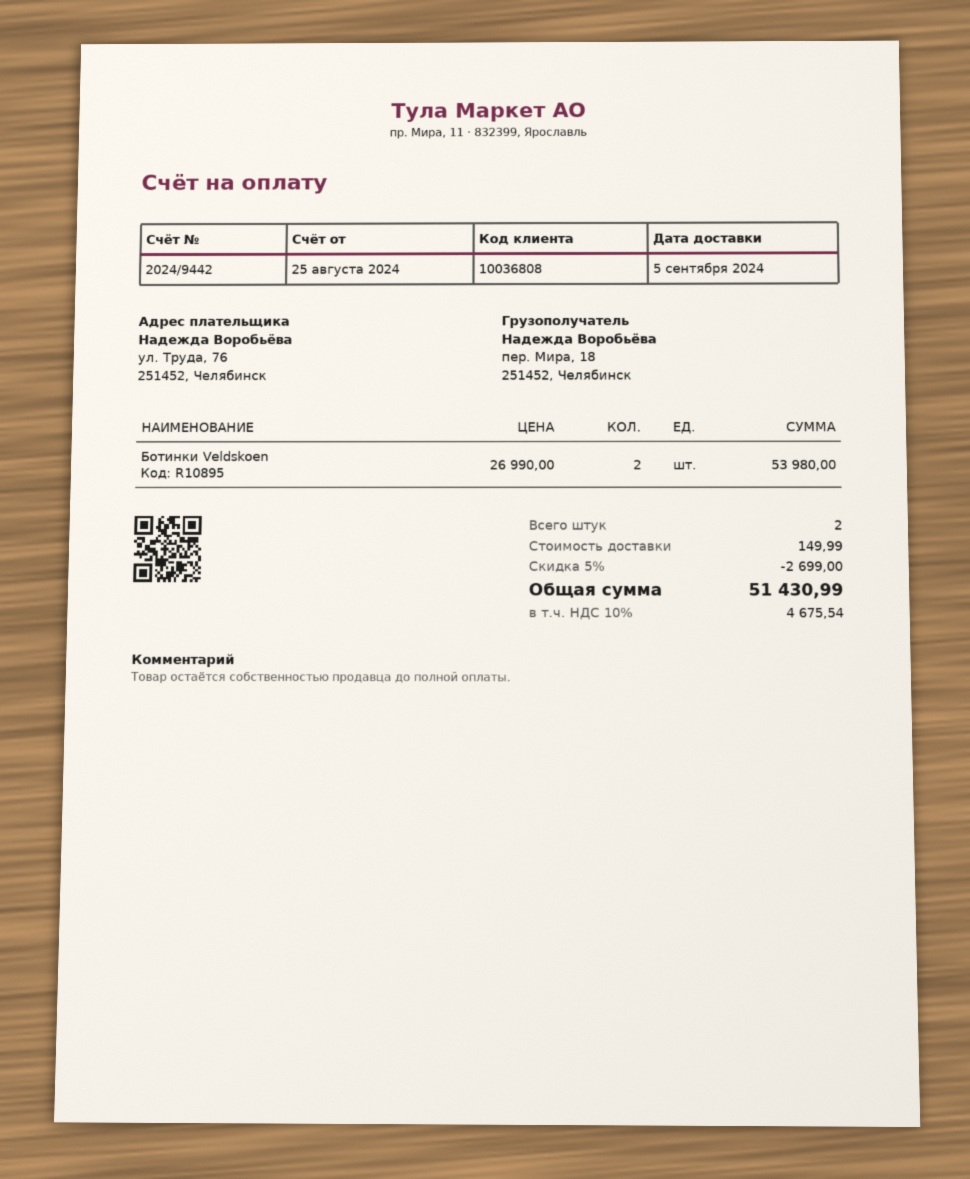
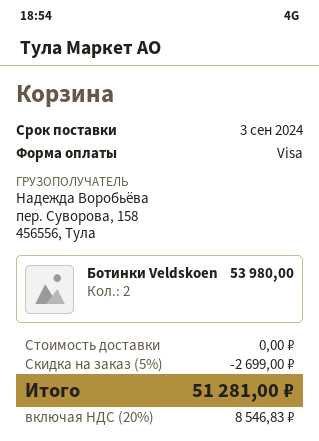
delivery date: 2024-09-05 -> 2024-09-03
ship to: пер. Мира, 18, 251452, Челябинск -> пер. Суворова, 158, 456556, Тула
shipping: 149.99 -> 0.00
tax: 10% = 4675.54 -> 20% = 8546.83
total: 51430.99 -> 51281.00

